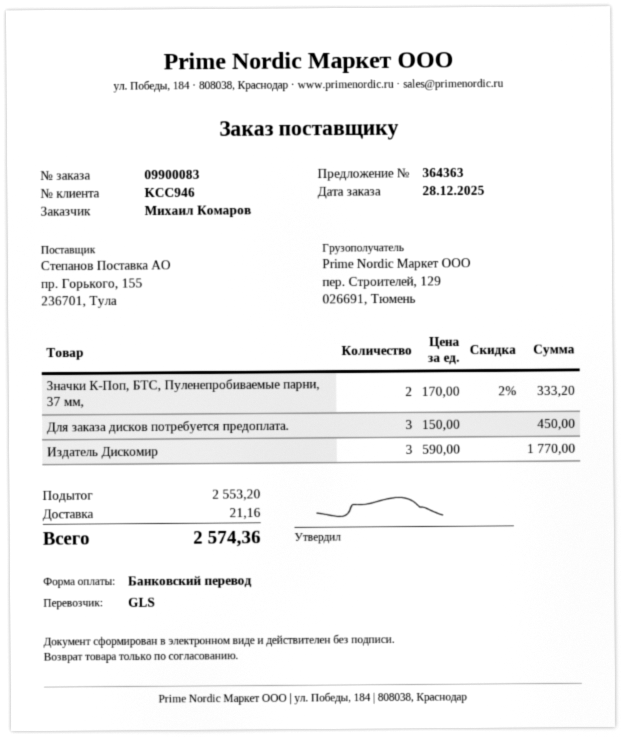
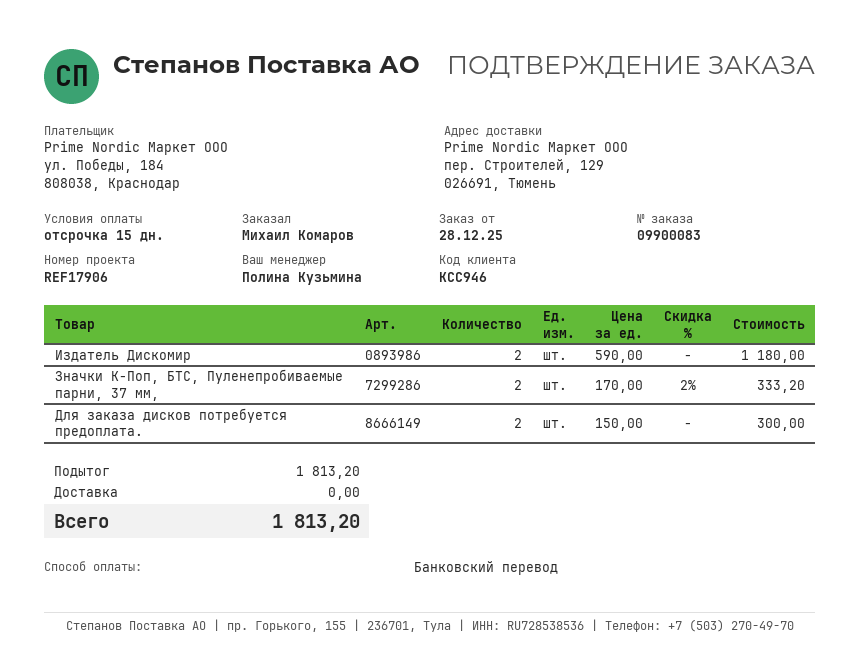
Для заказа дисков потребуется предоплата.: 3 x 150.00 = 450.00 -> 2 x 150.00 = 300.00
Издатель Дискомир: 3 x 590.00 = 1770.00 -> 2 x 590.00 = 1180.00
subtotal: 2553.20 -> 1813.20
shipping: 21.16 -> 0.00
total: 2574.36 -> 1813.20

